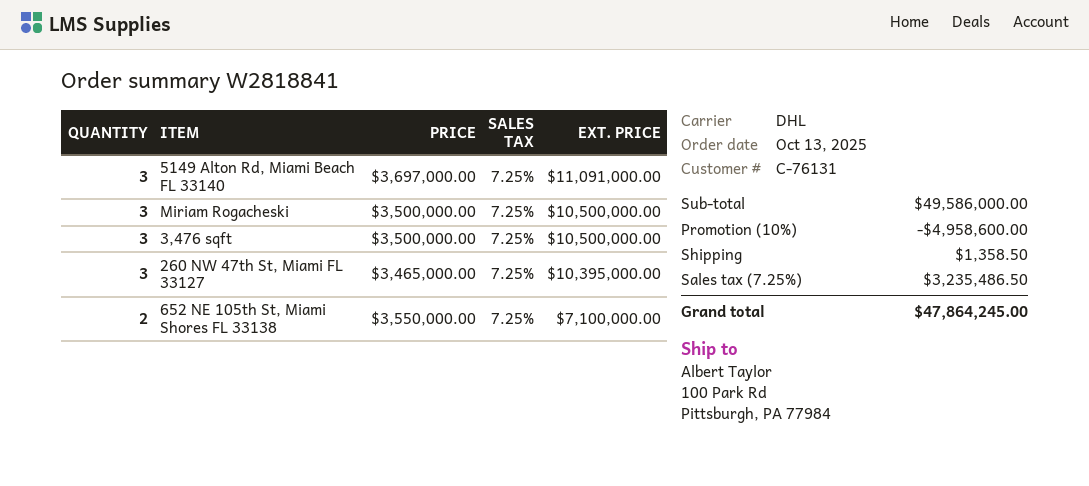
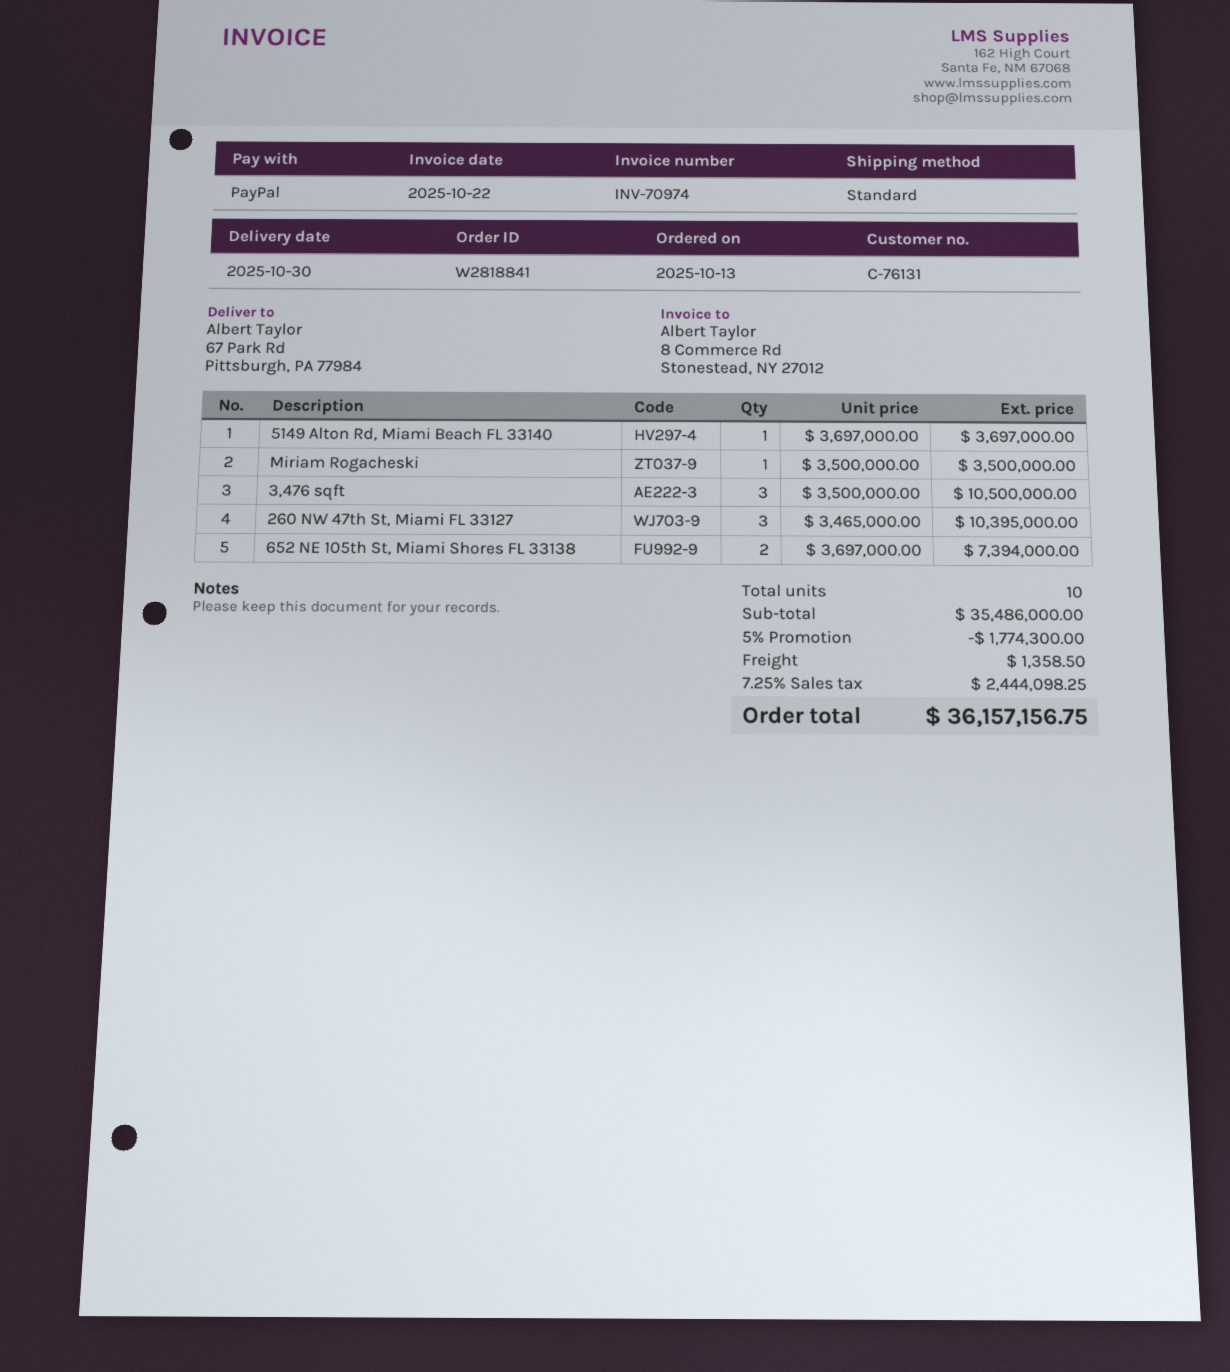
shipping method: DHL -> standard
ship to: 100 Park Rd, Pittsburgh, PA 77984 -> 67 Park Rd, Pittsburgh, PA 77984
5149 Alton Rd, Miami Beach FL 33140: 3 x 3697000.00 = 11091000.00 -> 1 x 3697000.00 = 3697000.00
Miriam Rogacheski: 3 x 3500000.00 = 10500000.00 -> 1 x 3500000.00 = 3500000.00
652 NE 105th St, Miami Shores FL 33138: 2 x 3550000.00 = 7100000.00 -> 2 x 3697000.00 = 7394000.00
subtotal: 49586000.00 -> 35486000.00
discount: 10% = 4958600.00 -> 5% = 1774300.00
tax: 7.25% = 3235486.50 -> 7.25% = 2444098.25
total: 47864245.00 -> 36157156.75

